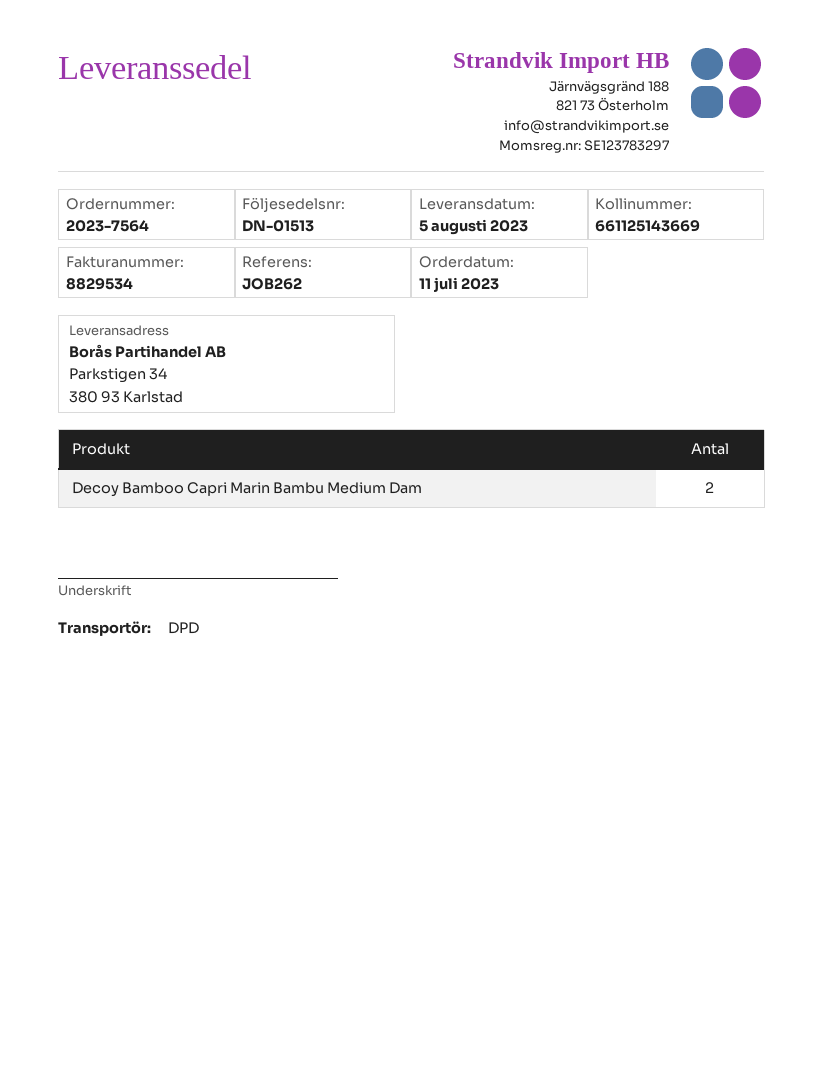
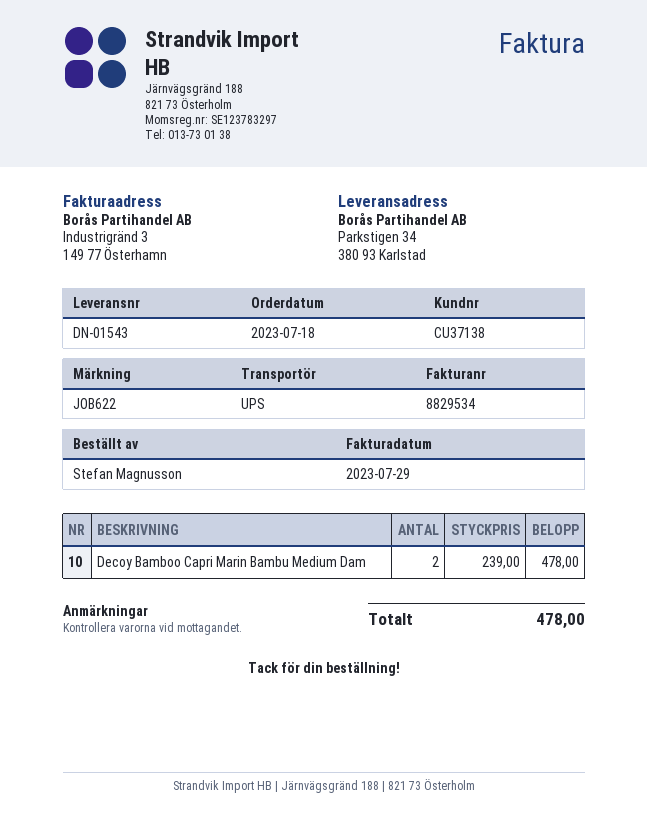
order date: 2023-07-11 -> 2023-07-18
delivery note number: DN-01513 -> DN-01543
reference: JOB262 -> JOB622
shipping method: DPD -> UPS

